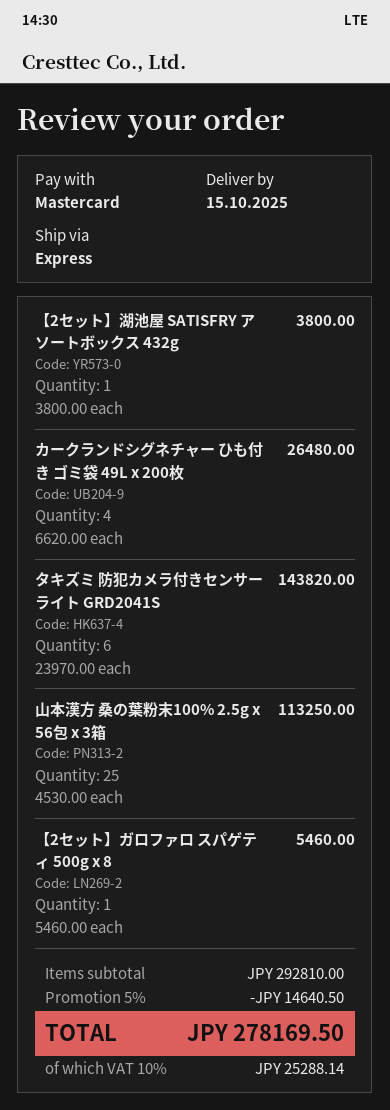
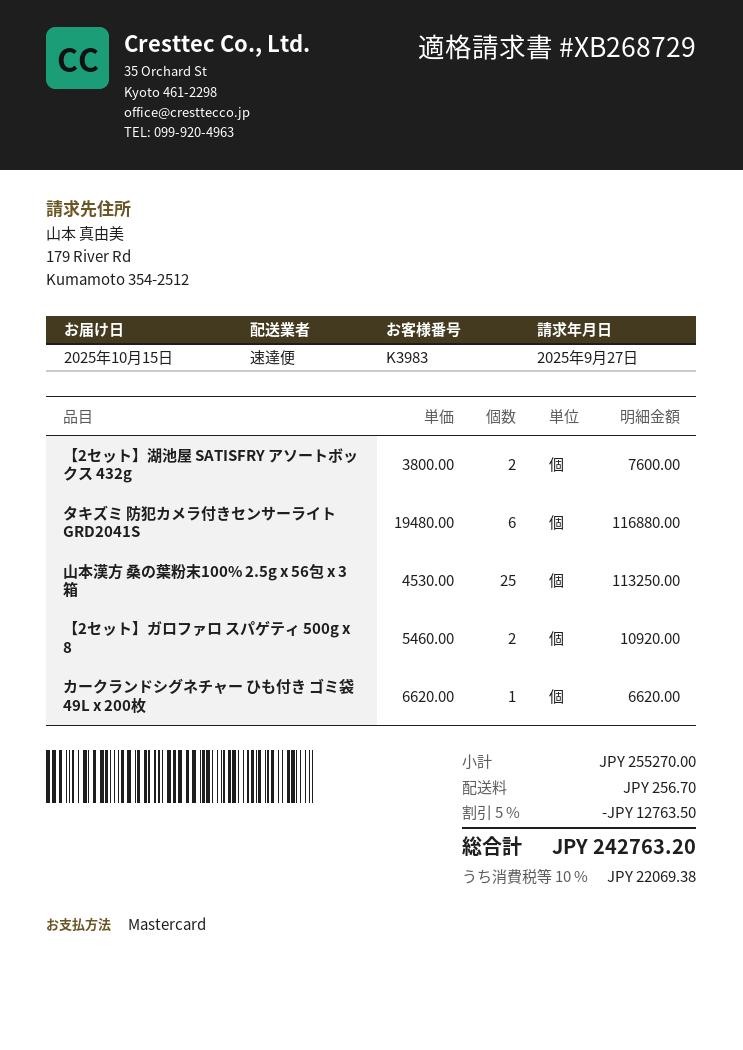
【2セット】湖池屋 SATISFRY アソートボックス 432g: 1 x 3800.00 = 3800.00 -> 2 x 3800.00 = 7600.00
カークランドシグネチャー ひも付き ゴミ袋 49L x 200枚: 4 x 6620.00 = 26480.00 -> 1 x 6620.00 = 6620.00
タキズミ 防犯カメラ付きセンサーライト GRD2041S: 6 x 23970.00 = 143820.00 -> 6 x 19480.00 = 116880.00
【2セット】ガロファロ スパゲティ 500g x 8: 1 x 5460.00 = 5460.00 -> 2 x 5460.00 = 10920.00
subtotal: 292810.00 -> 255270.00
discount: 5% = 14640.50 -> 5% = 12763.50
shipping: none -> 256.70
tax: 10% = 25288.14 -> 10% = 22069.38
total: 278169.50 -> 242763.20

